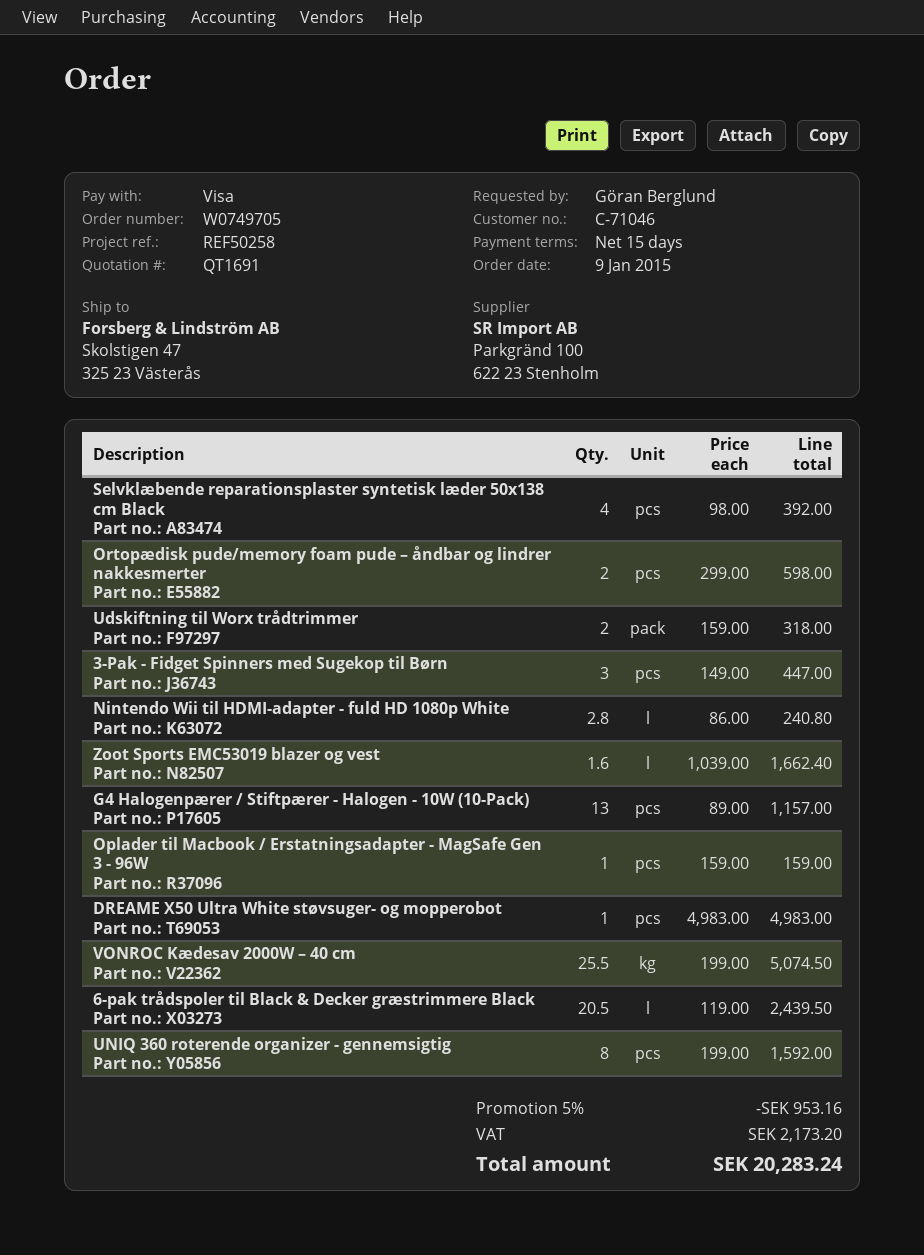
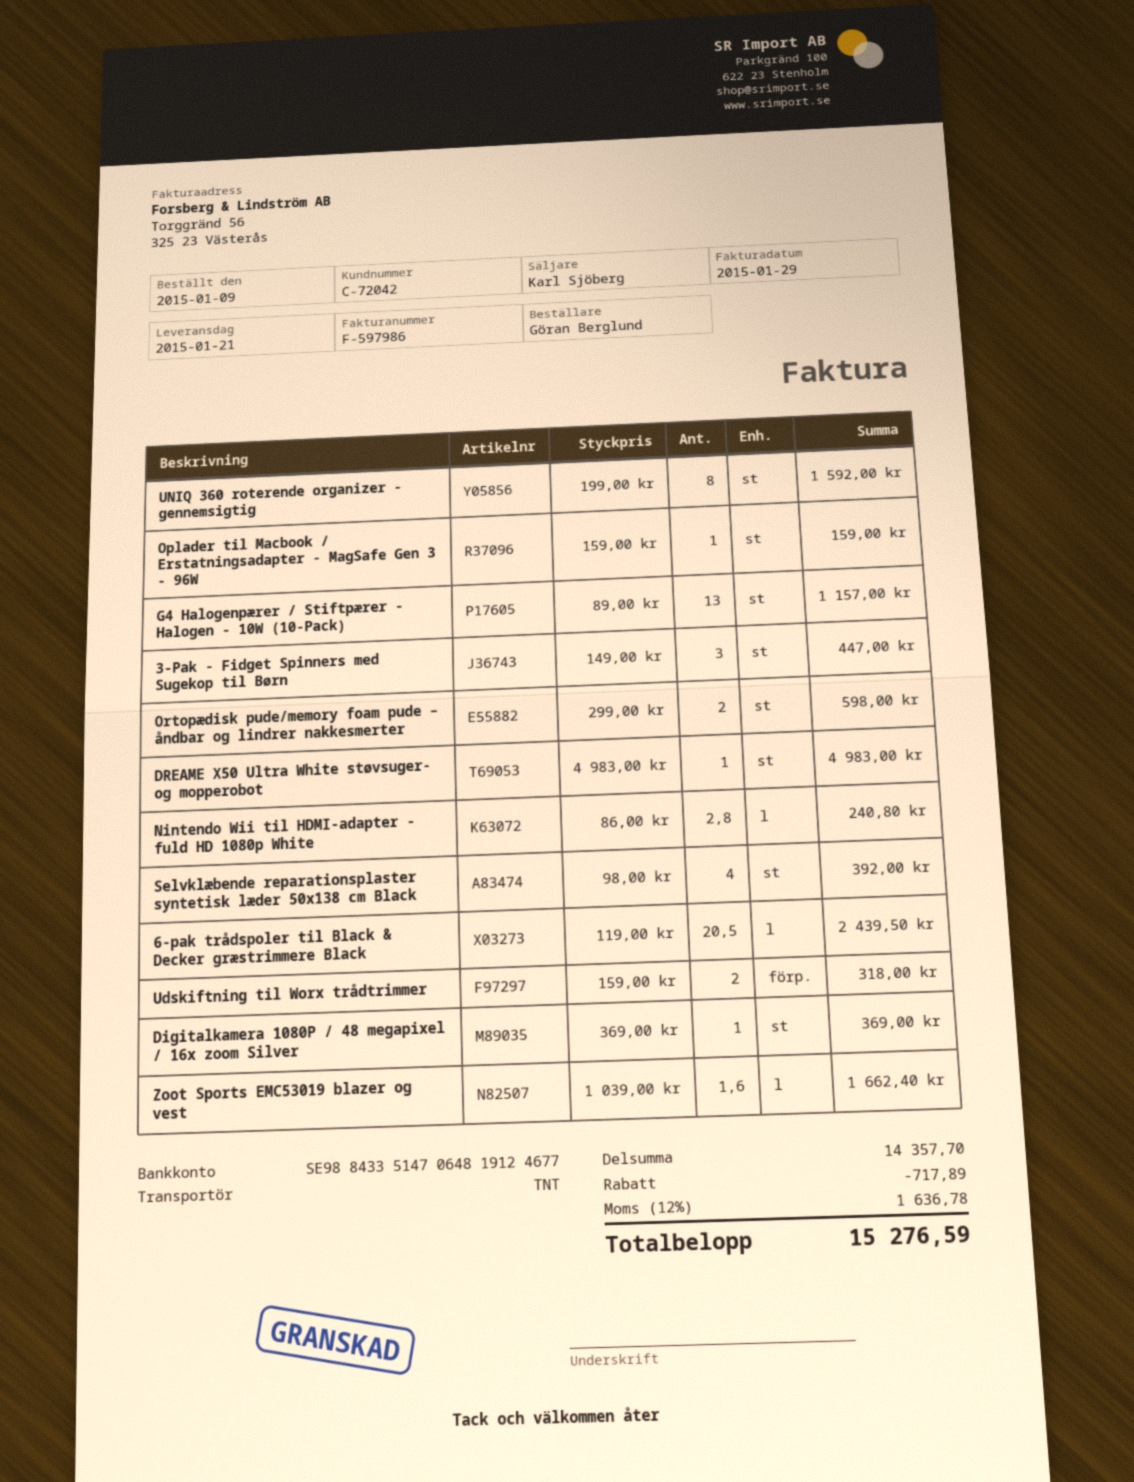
customer number: C-71046 -> C-72042
VONROC Kædesav 2000W – 40 cm: 25.5 x 199.00 = 5074.50 -> none
Digitalkamera 1080P / 48 megapixel / 16x zoom Silver: none -> 1 x 369.00 = 369.00
discount: 953.16 -> 717.89
tax: 2173.20 -> 1636.78
total: 20283.24 -> 15276.59

